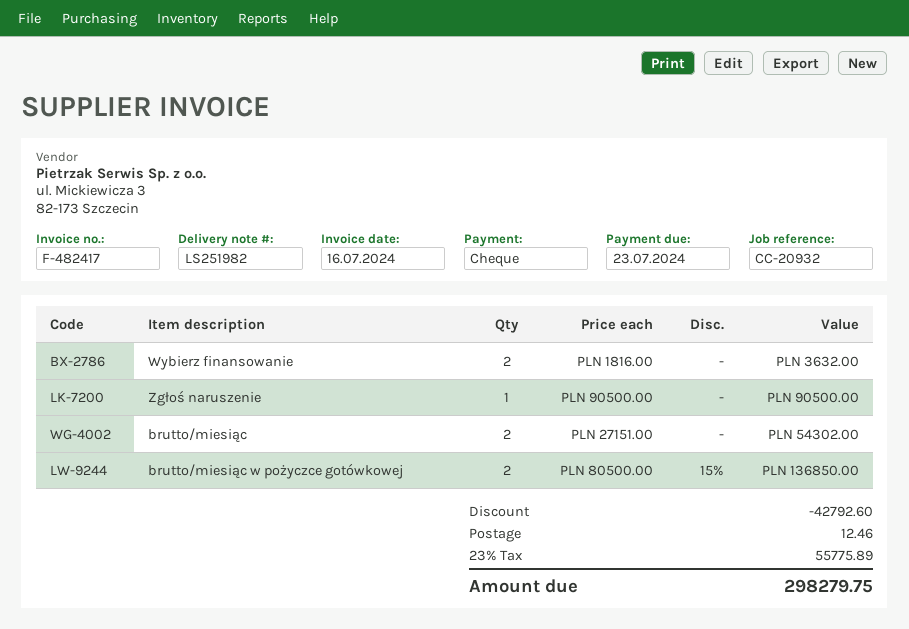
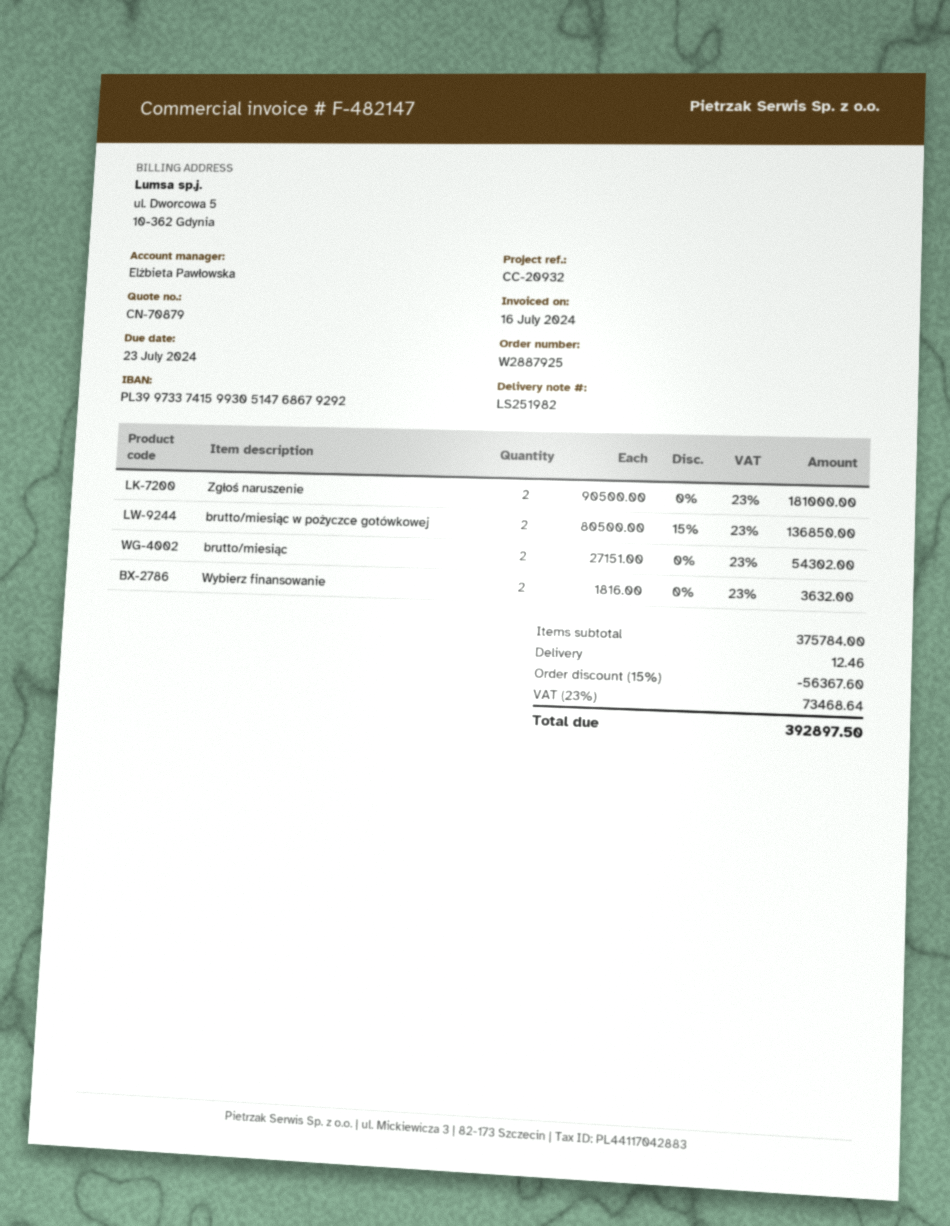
invoice number: F-482417 -> F-482147
Zgłoś naruszenie: 1 x 90500.00 = 90500.00 -> 2 x 90500.00 = 181000.00
discount: 42792.60 -> 56367.60
tax: 23% = 55775.89 -> 23% = 73468.64
total: 298279.75 -> 392897.50

